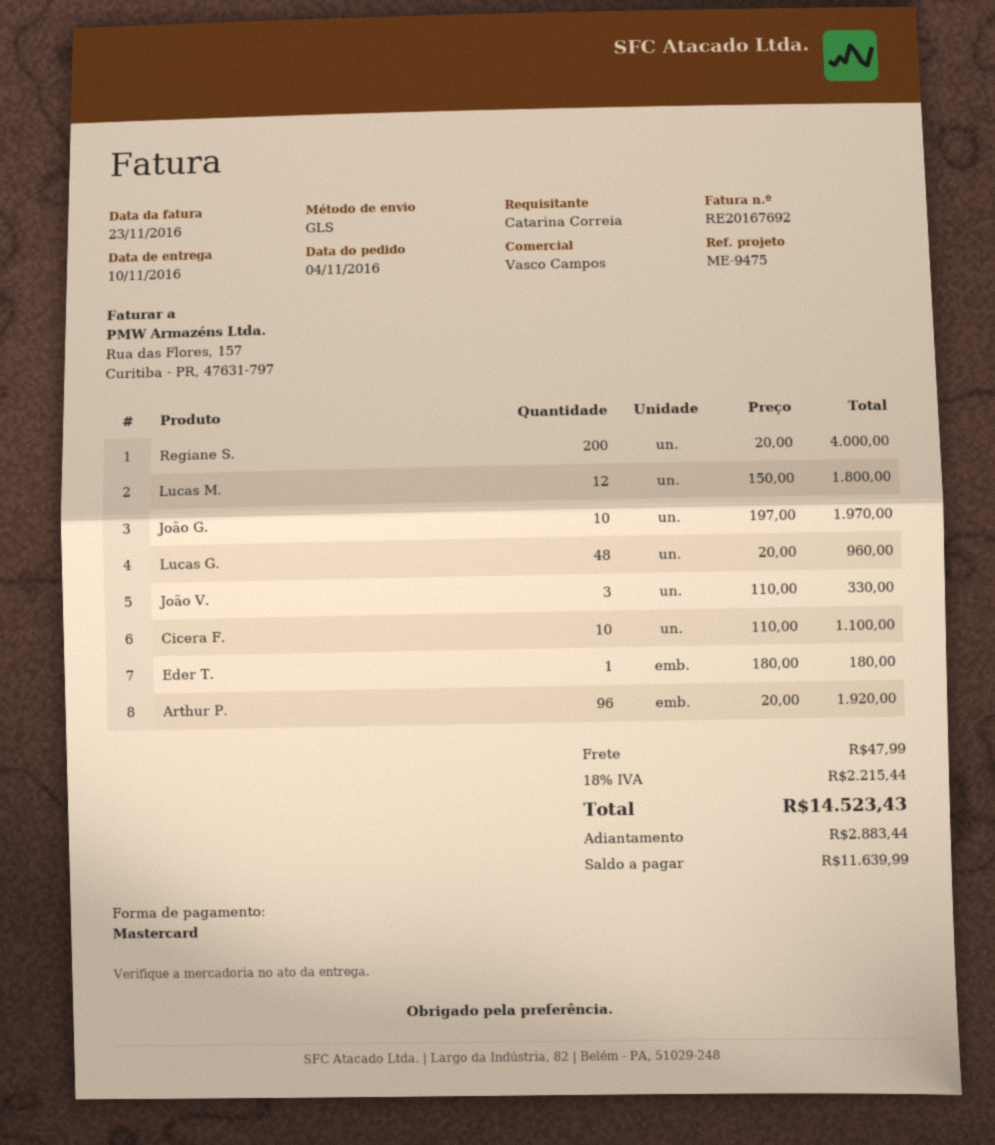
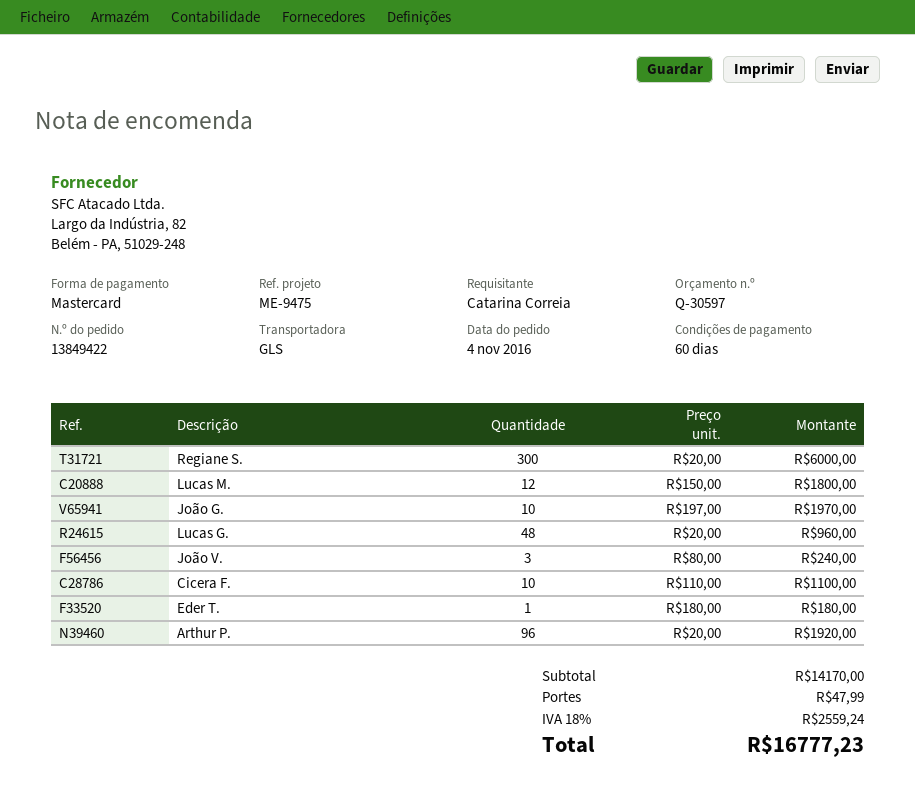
Regiane S.: 200 x 20.00 = 4000.00 -> 300 x 20.00 = 6000.00
João V.: 3 x 110.00 = 330.00 -> 3 x 80.00 = 240.00
tax: 18% = 2215.44 -> 18% = 2559.24
total: 14523.43 -> 16777.23

